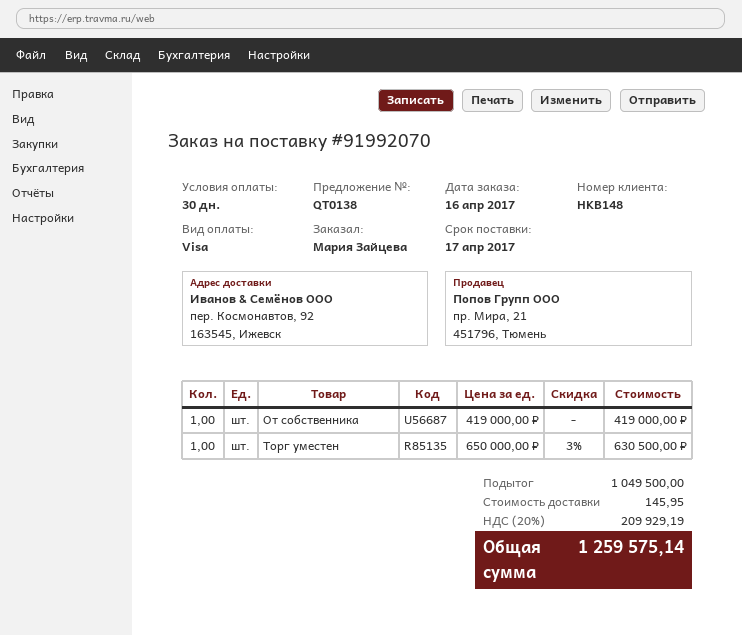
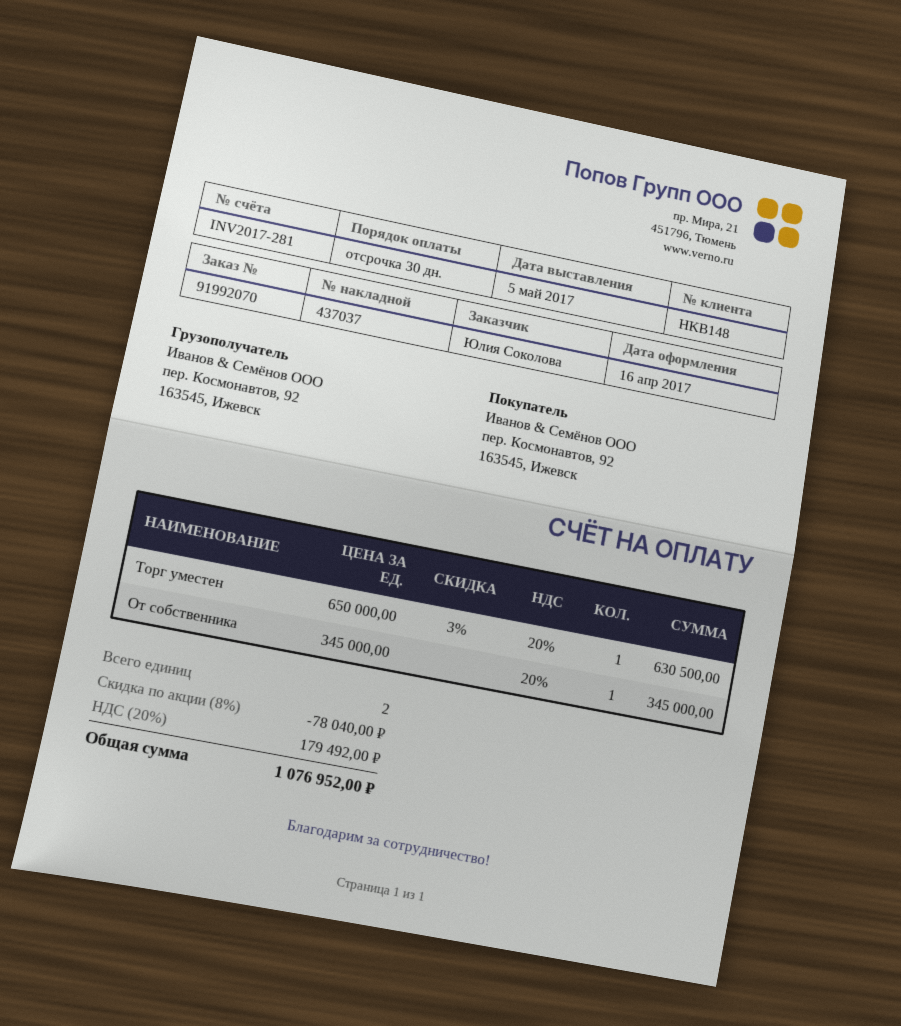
ordered by: Мария Зайцева -> Юлия Соколова
От собственника: 1 x 419000.00 = 419000.00 -> 1 x 345000.00 = 345000.00
discount: none -> 8% = 78040.00
shipping: 145.95 -> none
tax: 20% = 209929.19 -> 20% = 179492.00
total: 1259575.14 -> 1076952.00

